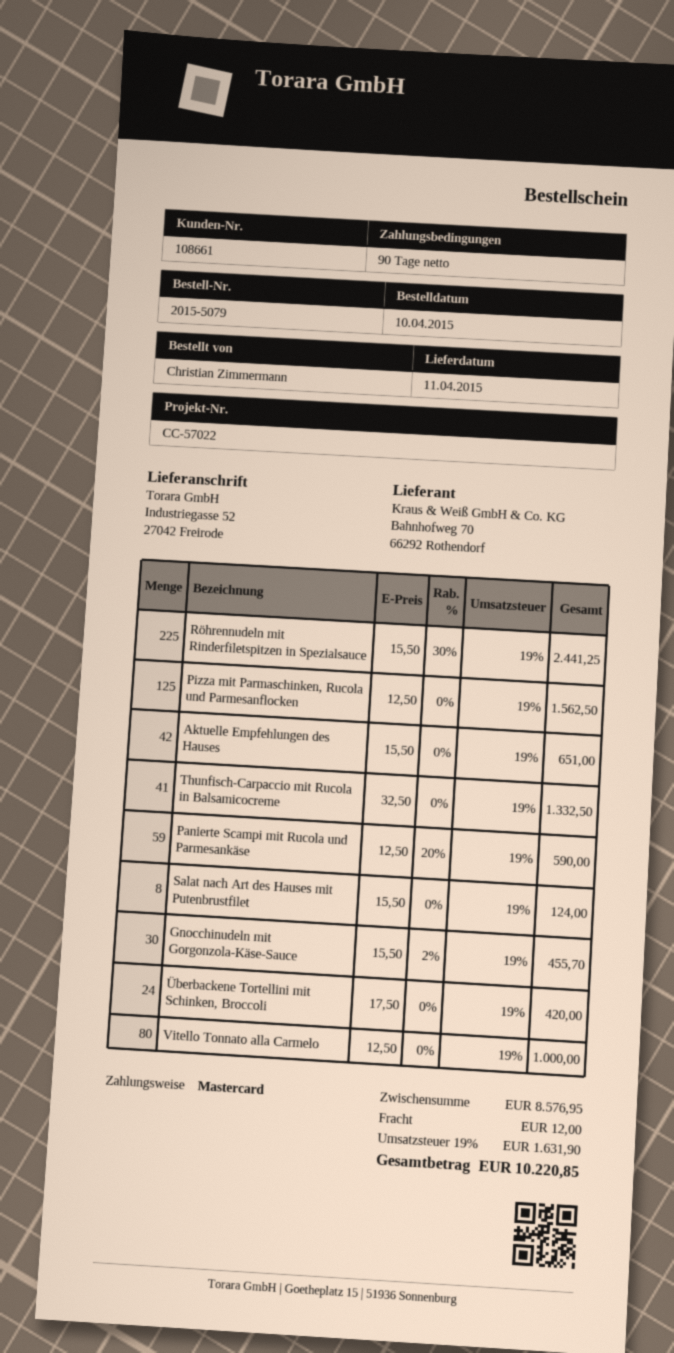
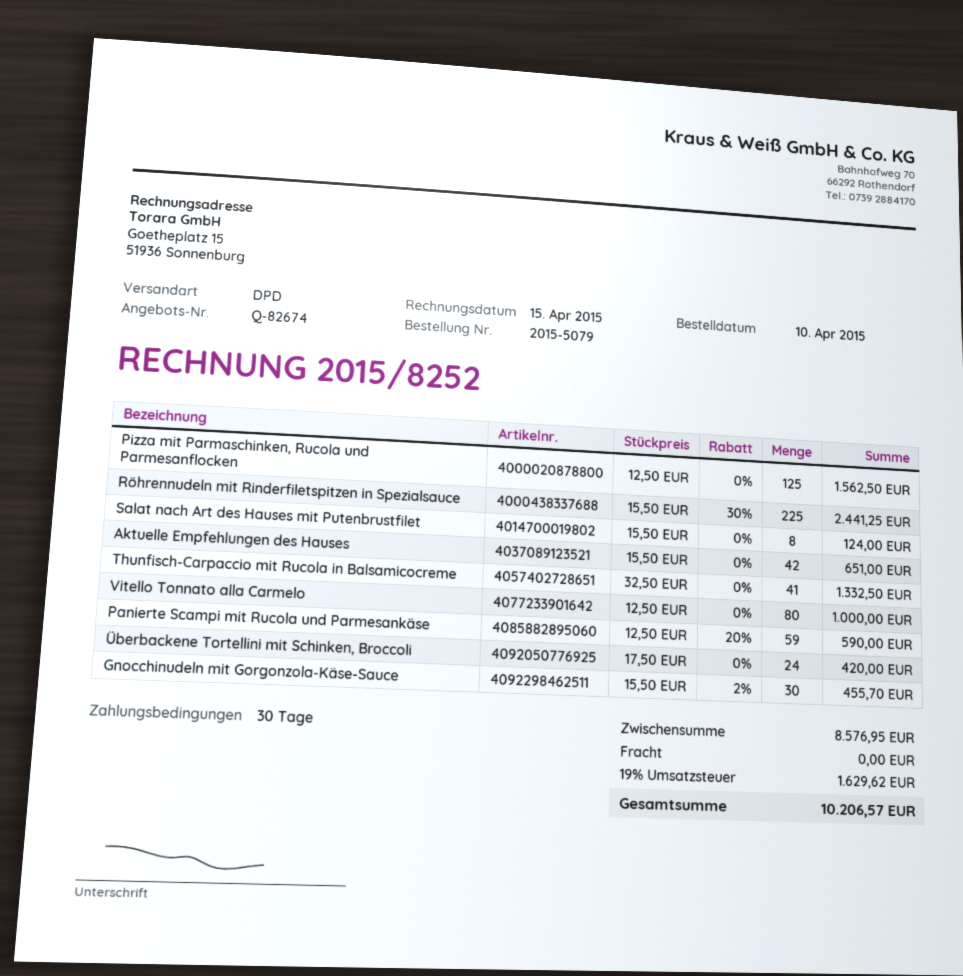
payment terms: 90 days -> 30 days
shipping: 12.00 -> 0.00
tax: 19% = 1631.90 -> 19% = 1629.62
total: 10220.85 -> 10206.57

